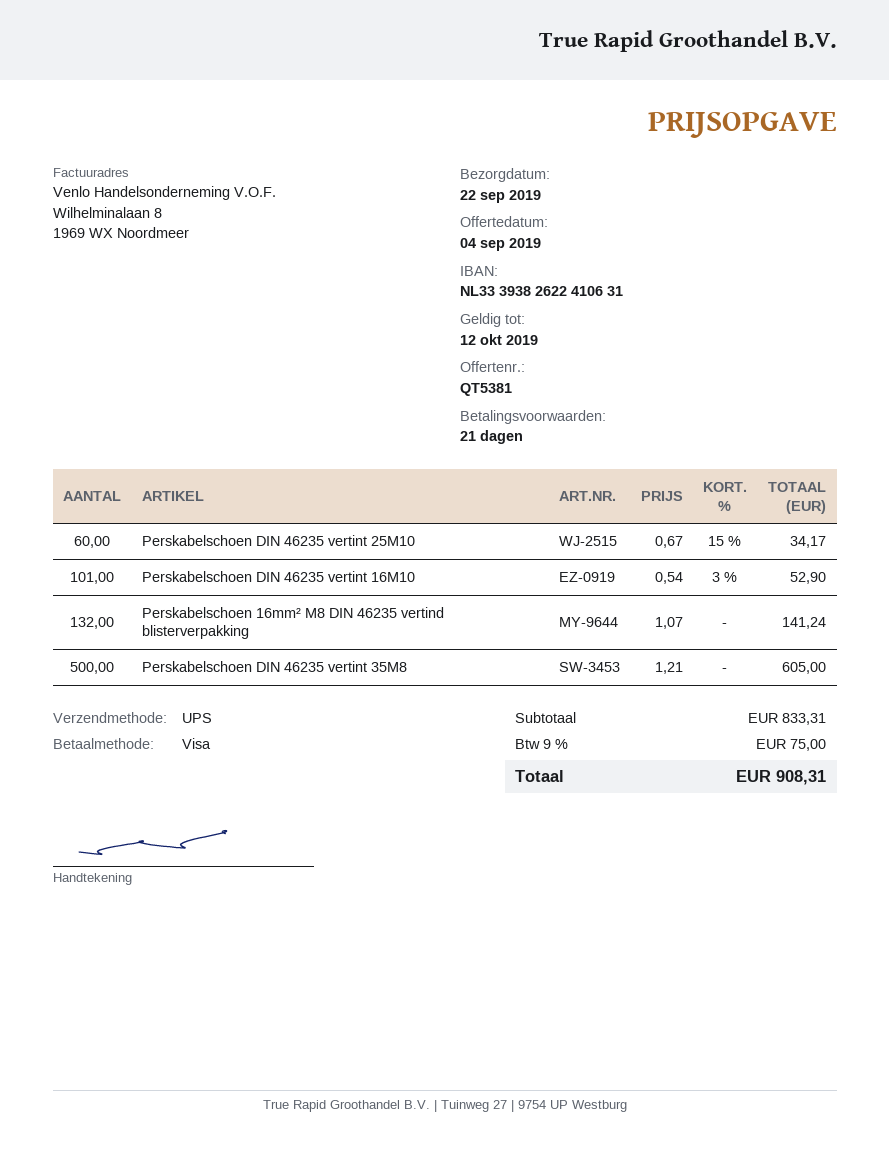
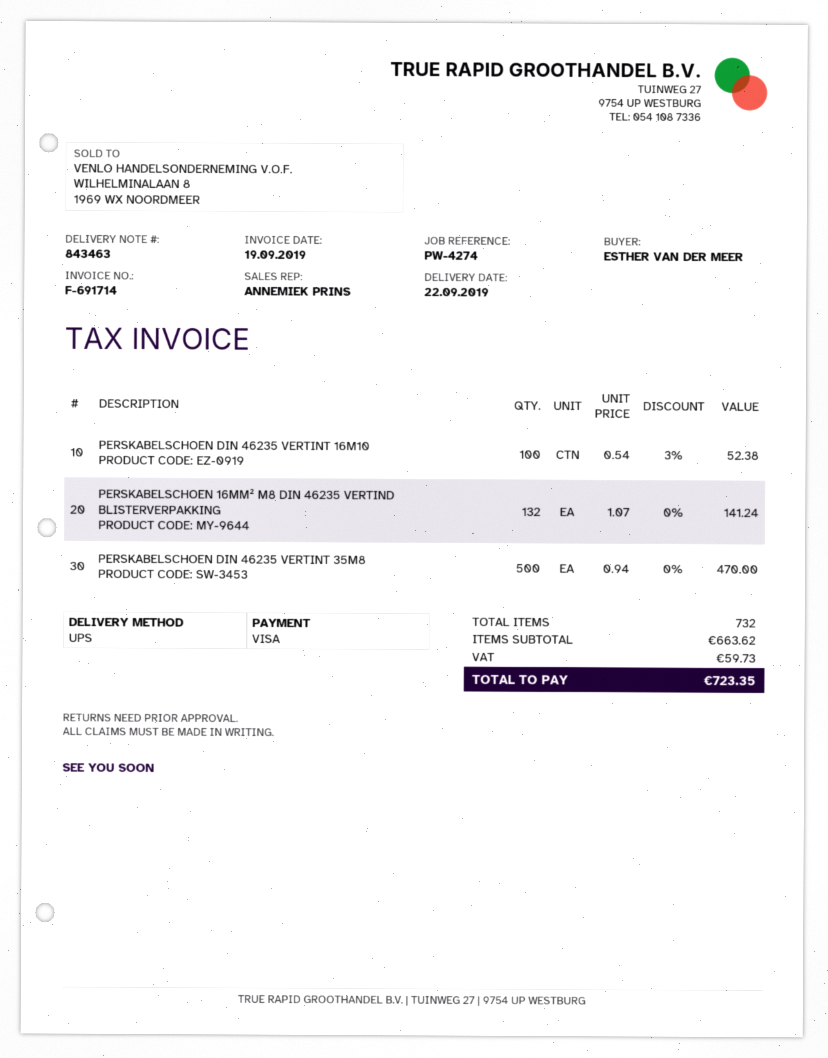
Perskabelschoen DIN 46235 vertint 25M10: 60 x 0.67 - 15% = 34.17 -> none
Perskabelschoen DIN 46235 vertint 16M10: 101 x 0.54 - 3% = 52.90 -> 100 x 0.54 - 3% = 52.38
Perskabelschoen DIN 46235 vertint 35M8: 500 x 1.21 = 605.00 -> 500 x 0.94 = 470.00
subtotal: 833.31 -> 663.62
tax: 75.00 -> 59.73
total: 908.31 -> 723.35

